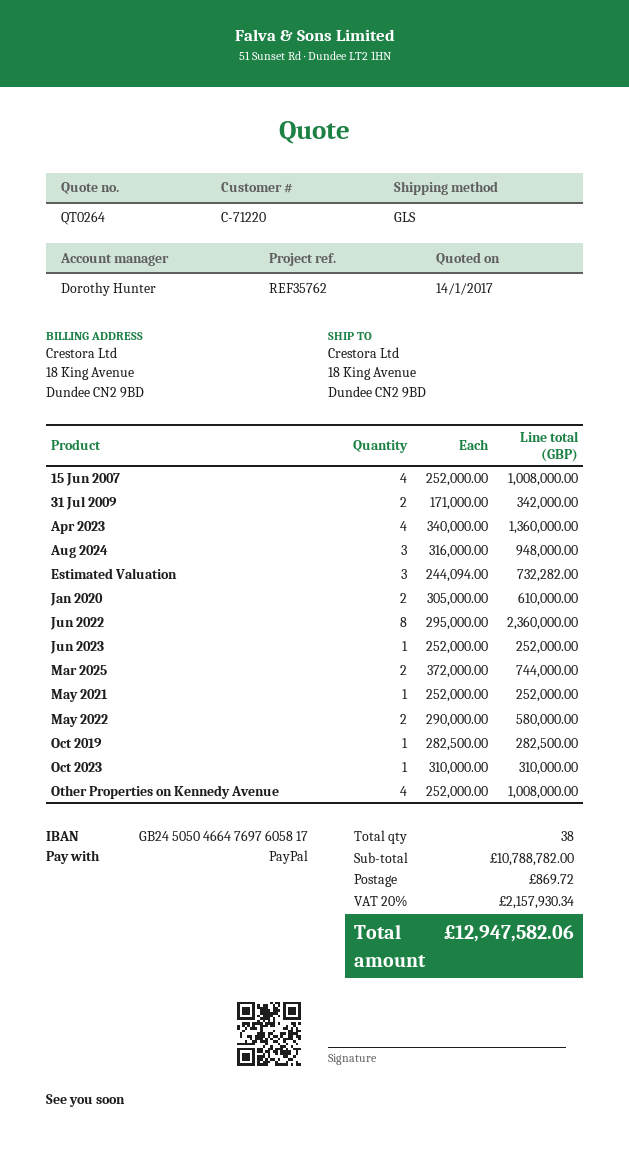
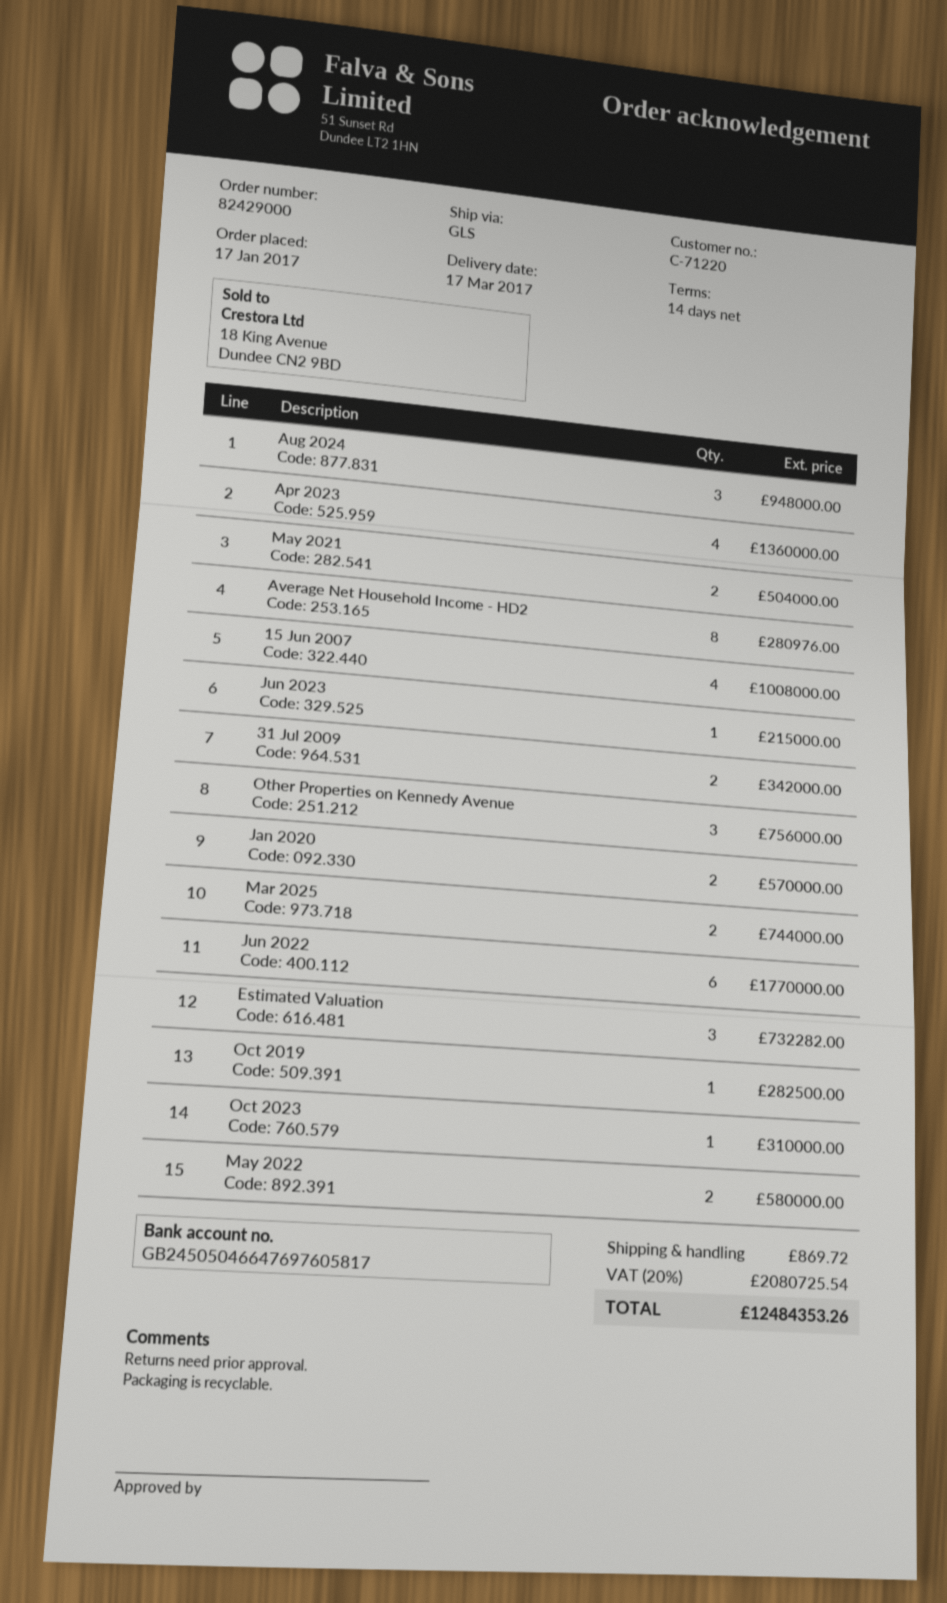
Jan 2020: 2 for 610000.00 -> 2 for 570000.00
Jun 2022: 8 for 2360000.00 -> 6 for 1770000.00
Jun 2023: 1 for 252000.00 -> 1 for 215000.00
May 2021: 1 for 252000.00 -> 2 for 504000.00
Other Properties on Kennedy Avenue: 4 for 1008000.00 -> 3 for 756000.00
Average Net Household Income - HD2: none -> 8 for 280976.00
tax: 20% = 2157930.34 -> 20% = 2080725.54
total: 12947582.06 -> 12484353.26

